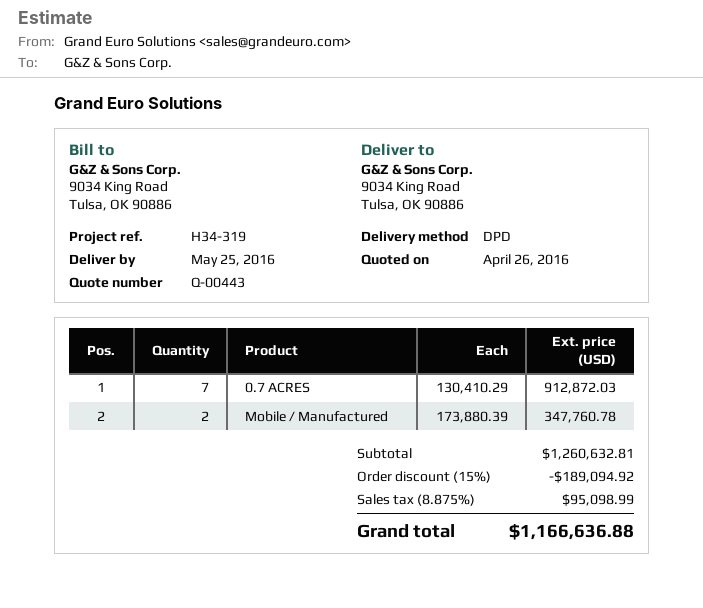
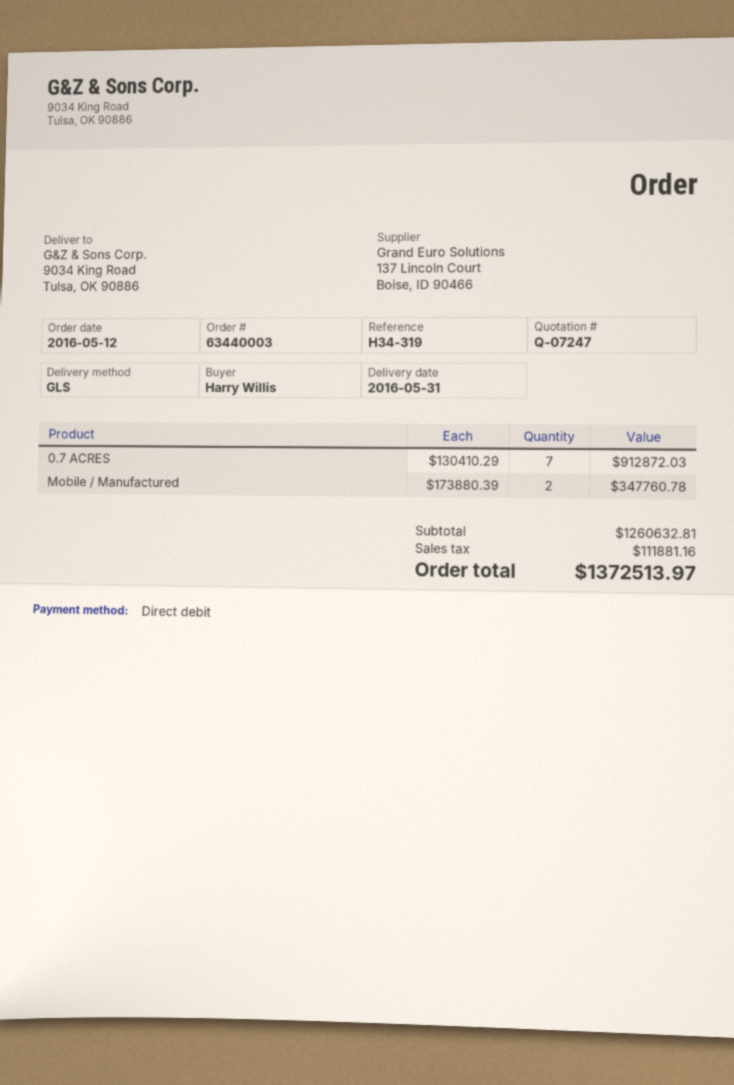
quote number: Q-00443 -> Q-07247
delivery date: 2016-05-25 -> 2016-05-31
shipping method: DPD -> GLS
discount: 15% = 189094.92 -> none
tax: 95098.99 -> 111881.16
total: 1166636.88 -> 1372513.97

